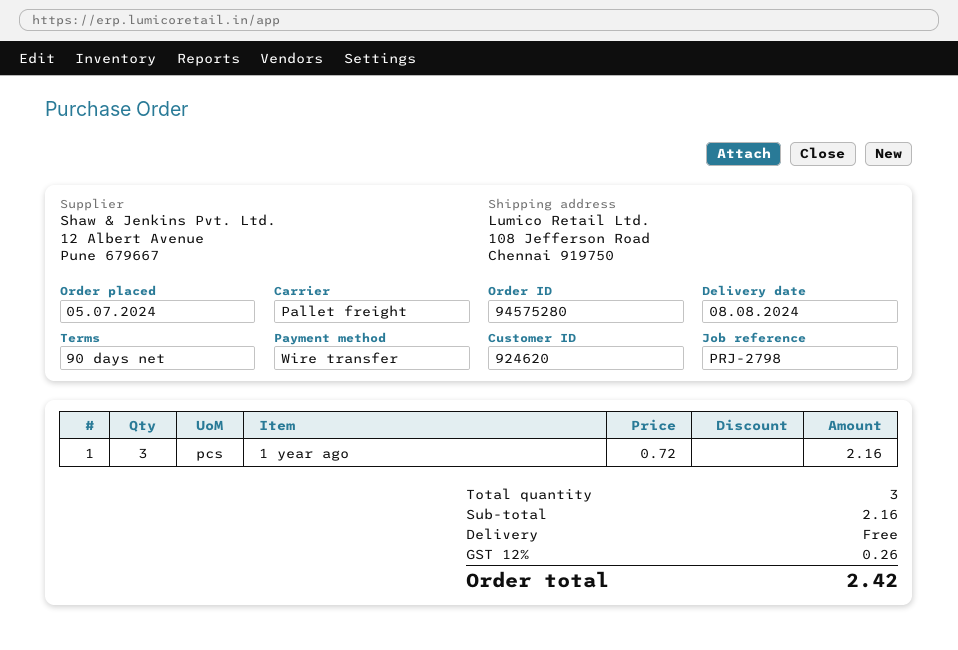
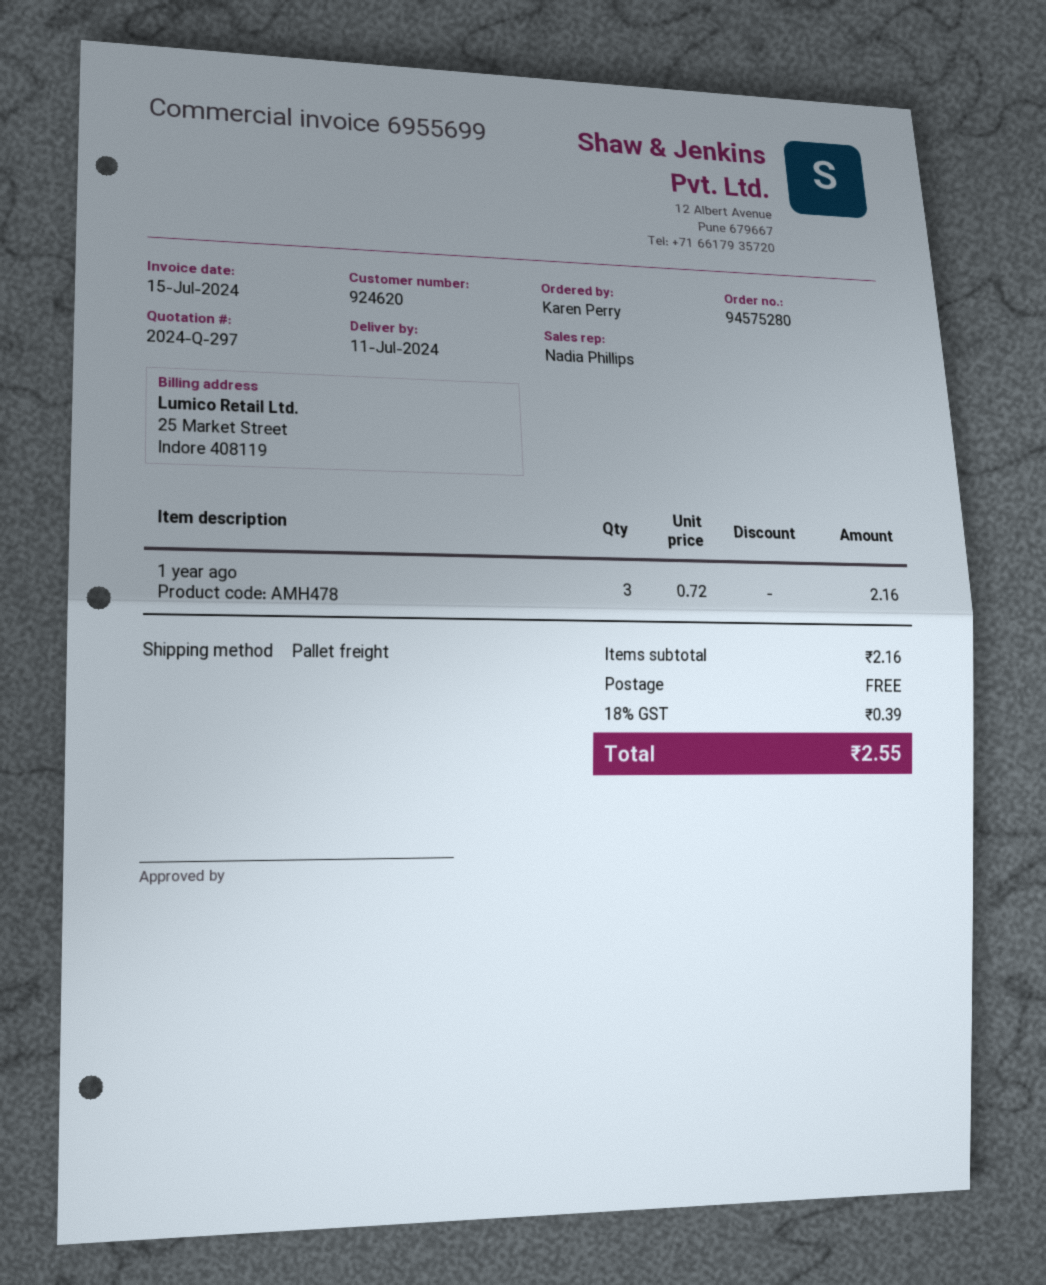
delivery date: 2024-08-08 -> 2024-07-11
tax: 12% = 0.26 -> 18% = 0.39
total: 2.42 -> 2.55

